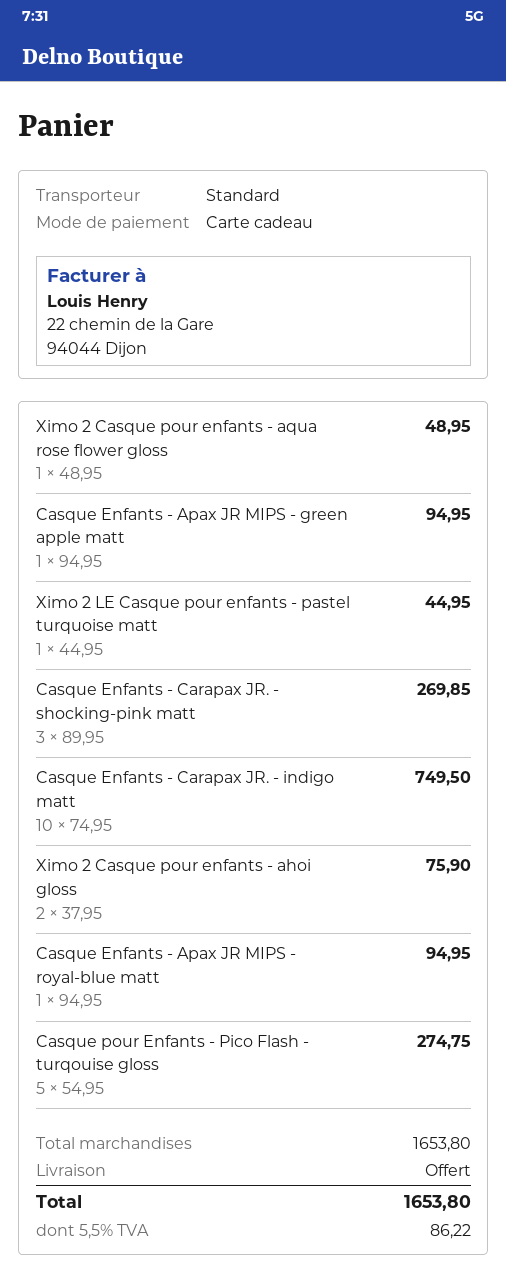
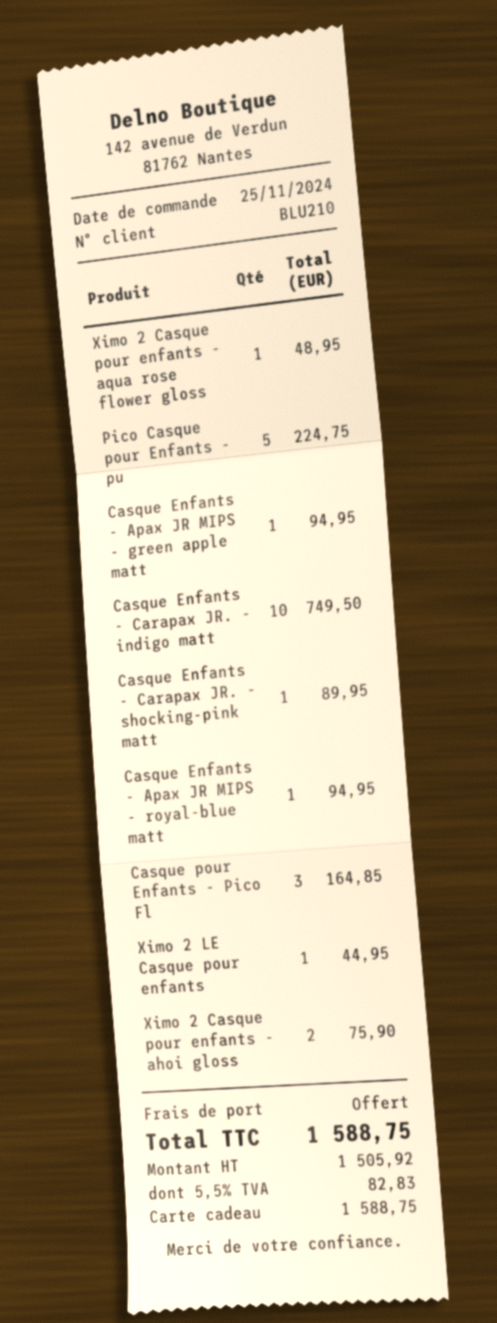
Casque Enfants - Carapax JR. - shocking-pink matt: 3 for 269.85 -> 1 for 89.95
Casque pour Enfants - Pico Flash - turqouise gloss: 5 for 274.75 -> 3 for 164.85
Pico Casque pour Enfants - pu: none -> 5 for 224.75
tax: 5.5% = 86.22 -> 5.5% = 82.83
total: 1653.80 -> 1588.75

